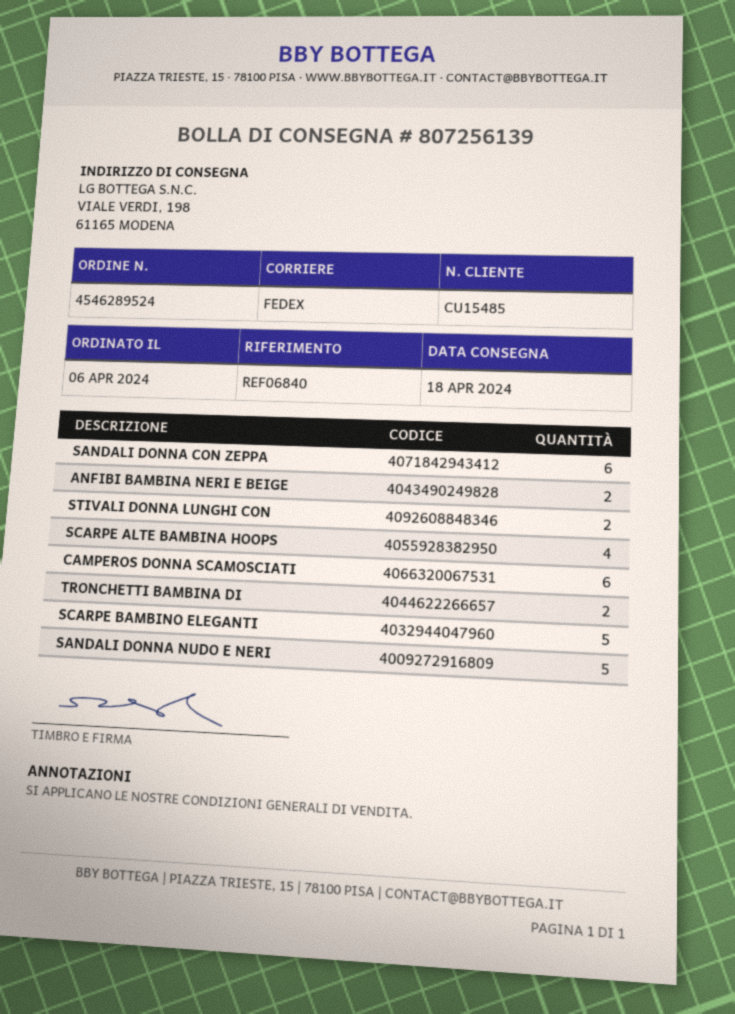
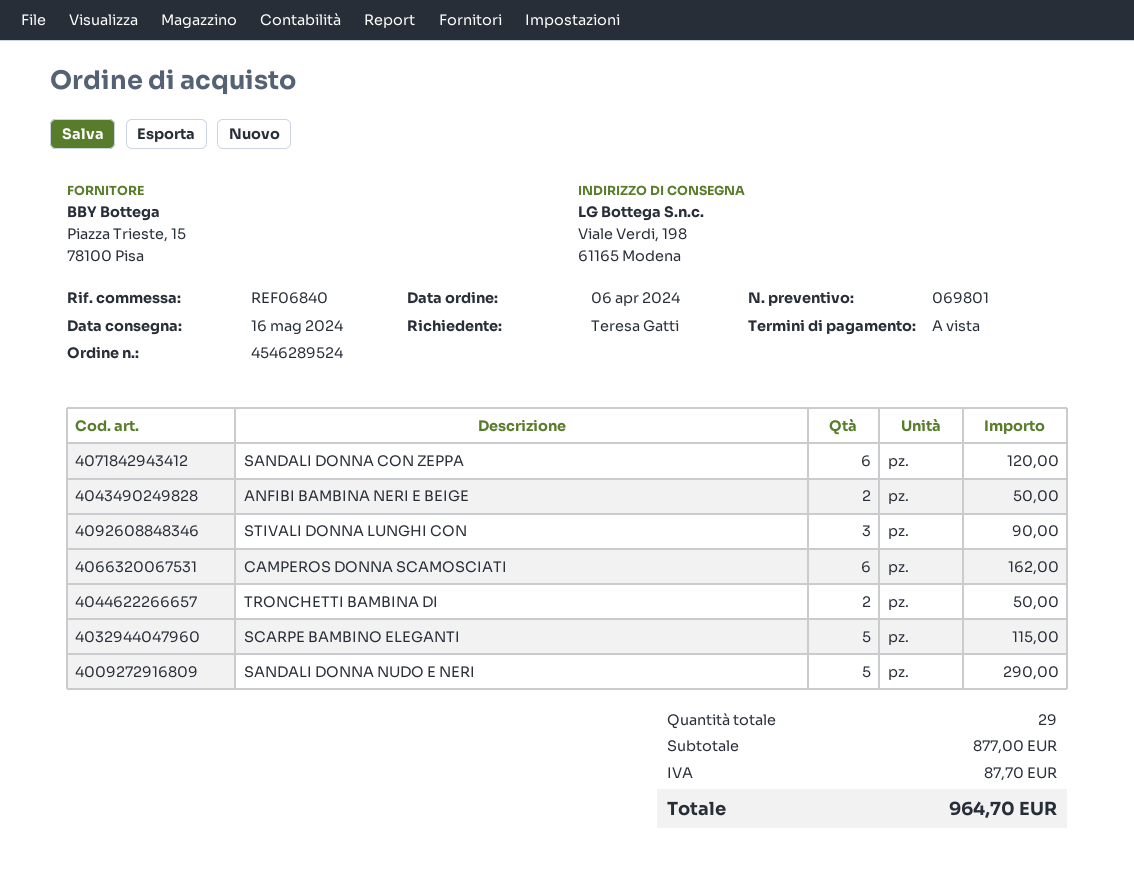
delivery date: 2024-04-18 -> 2024-05-16
STIVALI DONNA LUNGHI CON: 2 -> 3
SCARPE ALTE BAMBINA HOOPS: 4 -> none

